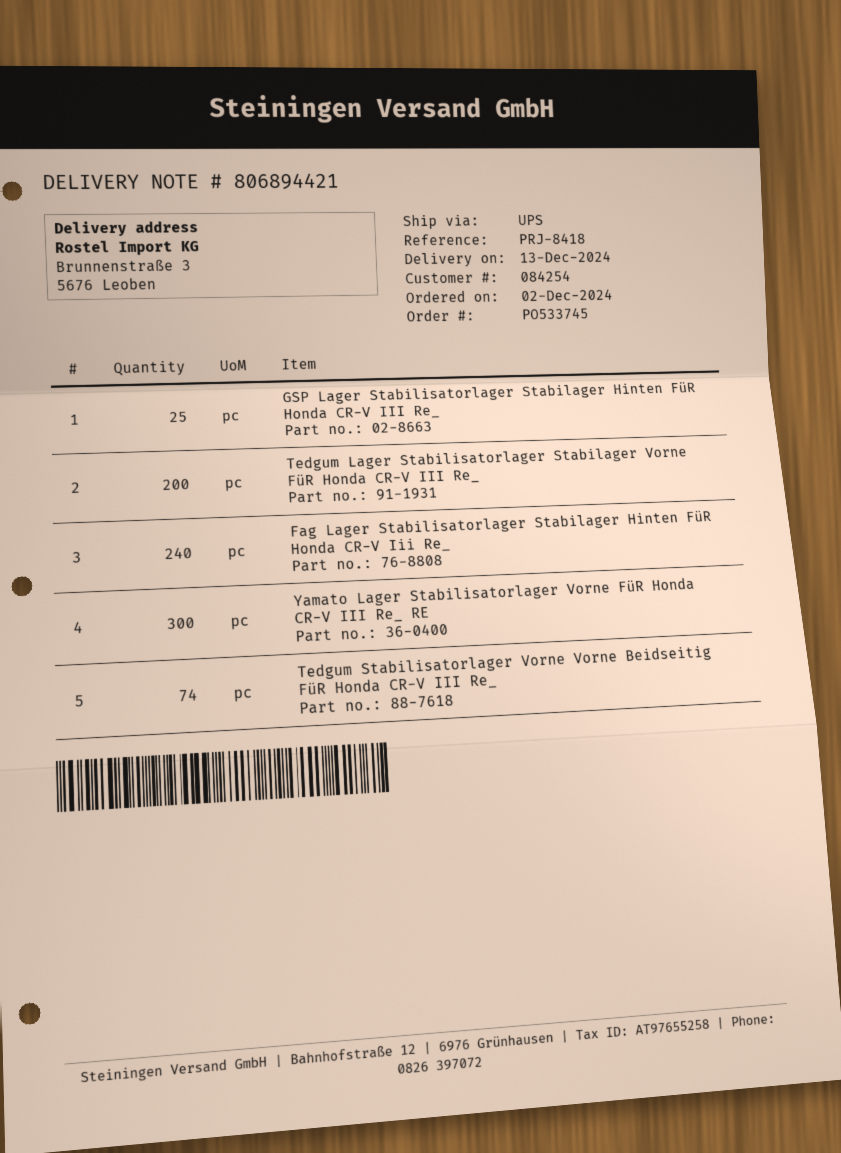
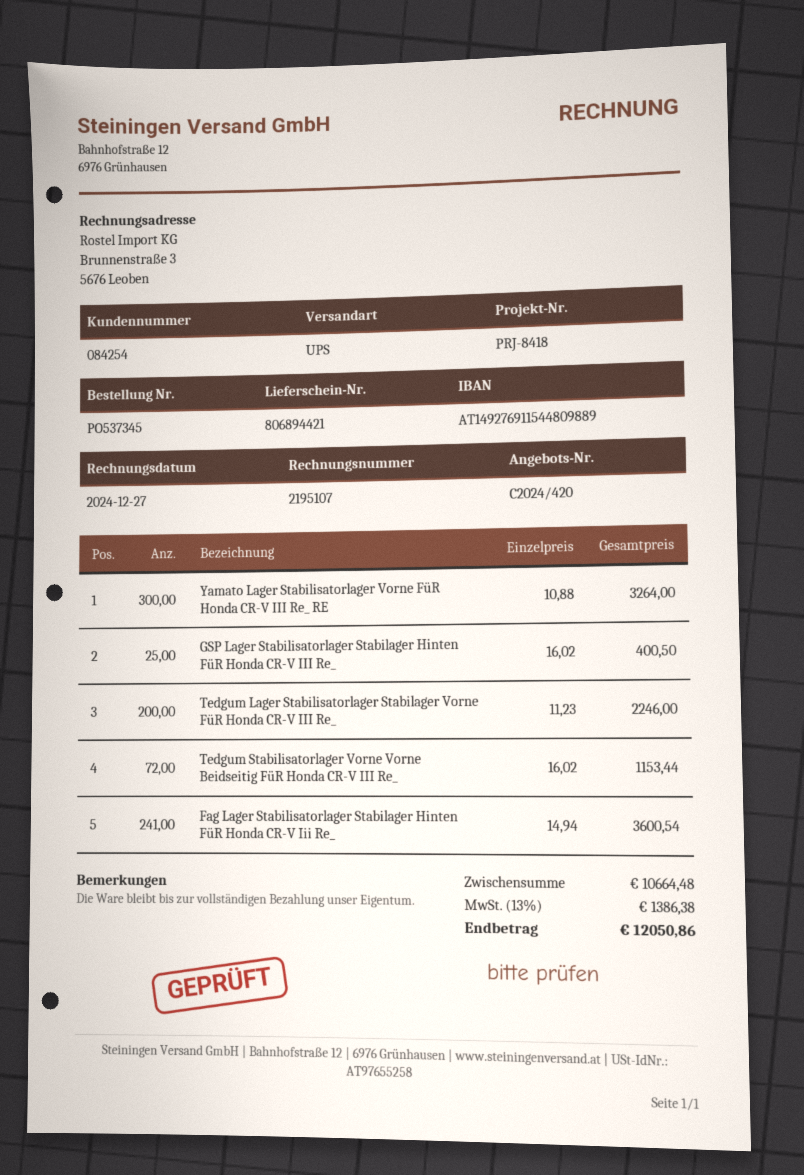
order number: PO533745 -> PO537345
Fag Lager Stabilisatorlager Stabilager Hinten FüR Honda CR-V Iii Re_: 240 -> 241
Tedgum Stabilisatorlager Vorne Vorne Beidseitig FüR Honda CR-V III Re_: 74 -> 72

